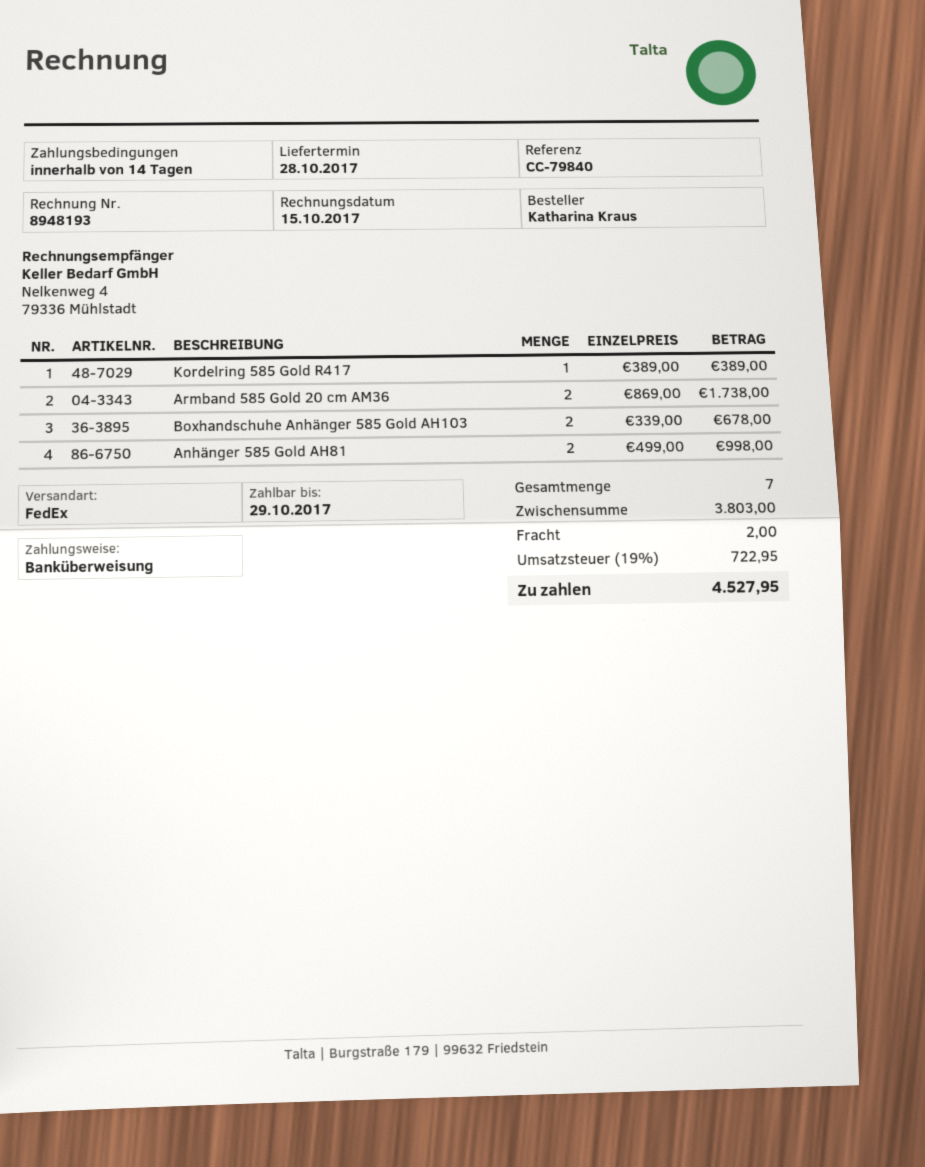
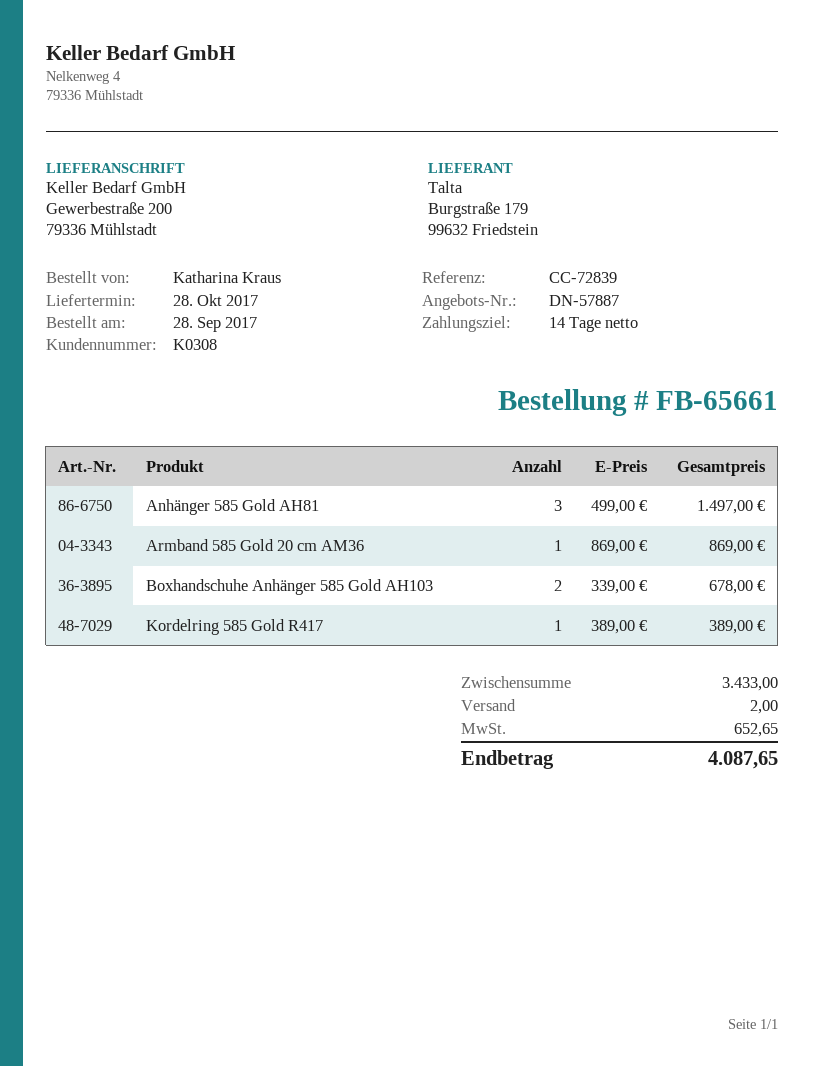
reference: CC-79840 -> CC-72839
Armband 585 Gold 20 cm AM36: 2 x 869.00 = 1738.00 -> 1 x 869.00 = 869.00
Anhänger 585 Gold AH81: 2 x 499.00 = 998.00 -> 3 x 499.00 = 1497.00
subtotal: 3803.00 -> 3433.00
tax: 722.95 -> 652.65
total: 4527.95 -> 4087.65

